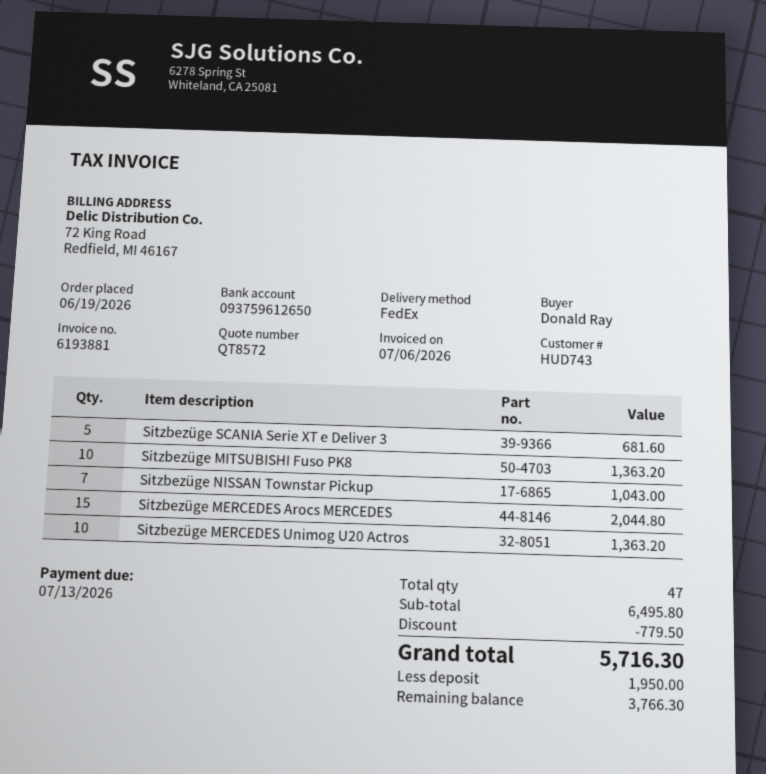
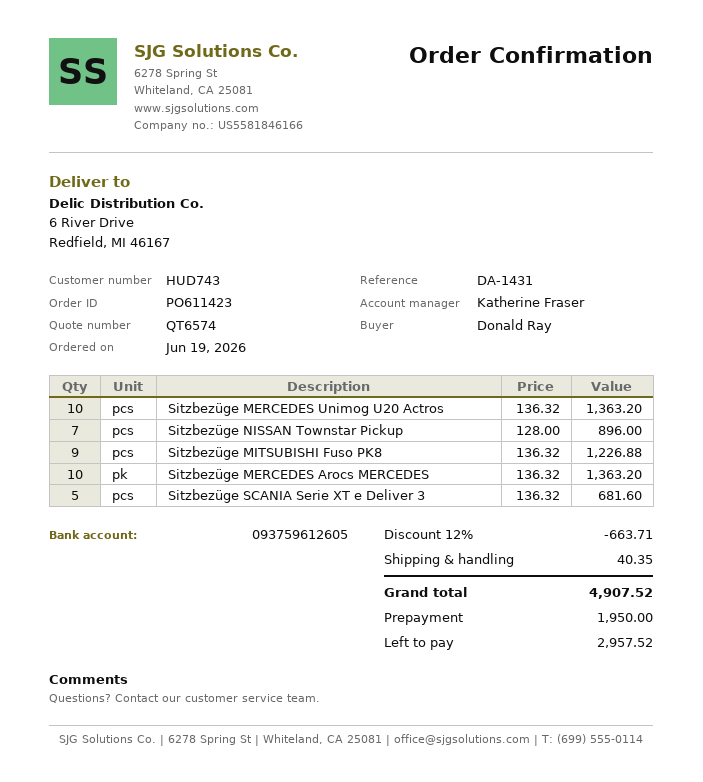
quote number: QT8572 -> QT6574
bank account: 093759612650 -> 093759612605
Sitzbezüge MITSUBISHI Fuso PK8: 10 for 1363.20 -> 9 for 1226.88
Sitzbezüge NISSAN Townstar Pickup: 7 for 1043.00 -> 7 for 896.00
Sitzbezüge MERCEDES Arocs MERCEDES: 15 for 2044.80 -> 10 for 1363.20
discount: 779.50 -> 663.71
shipping: none -> 40.35
total: 5716.30 -> 4907.52
balance: 3766.30 -> 2957.52

